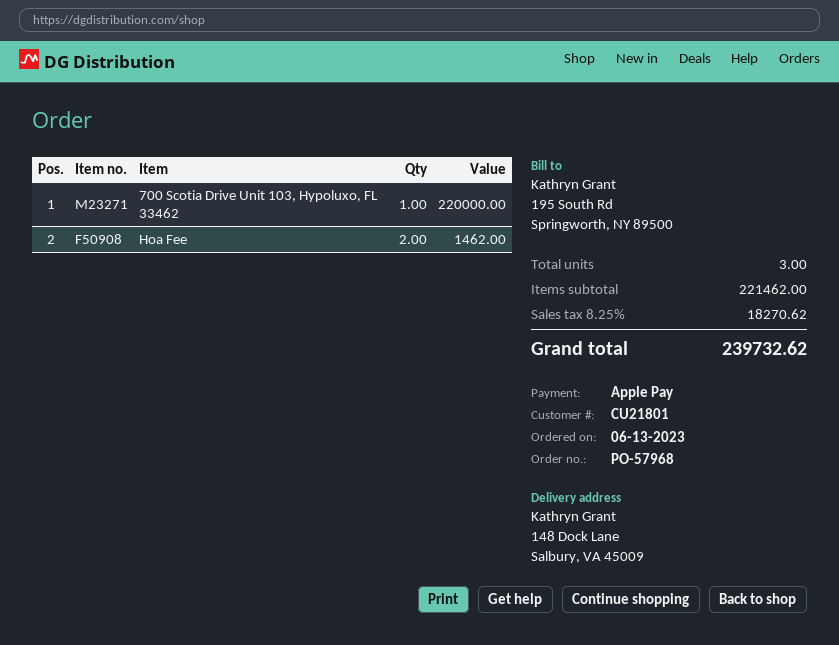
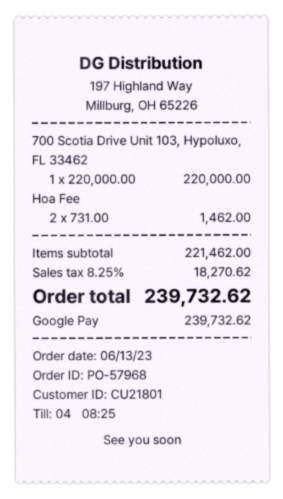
payment method: Apple Pay -> Google Pay

